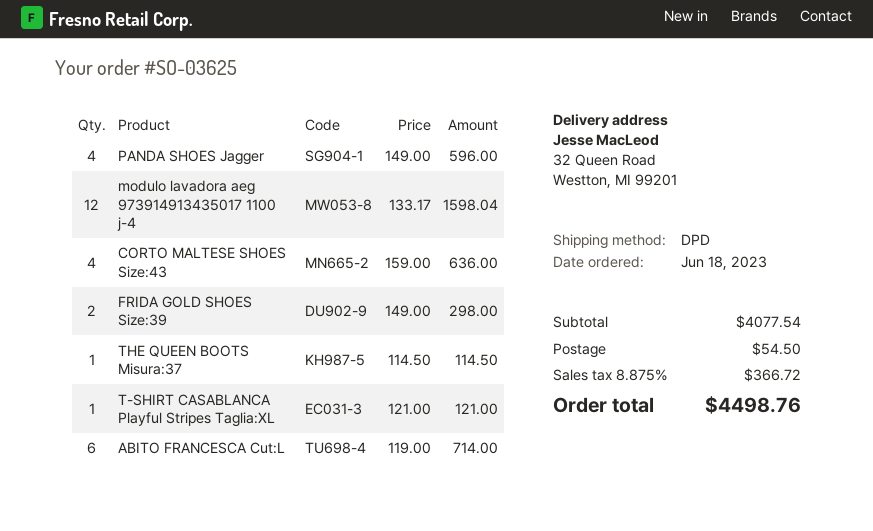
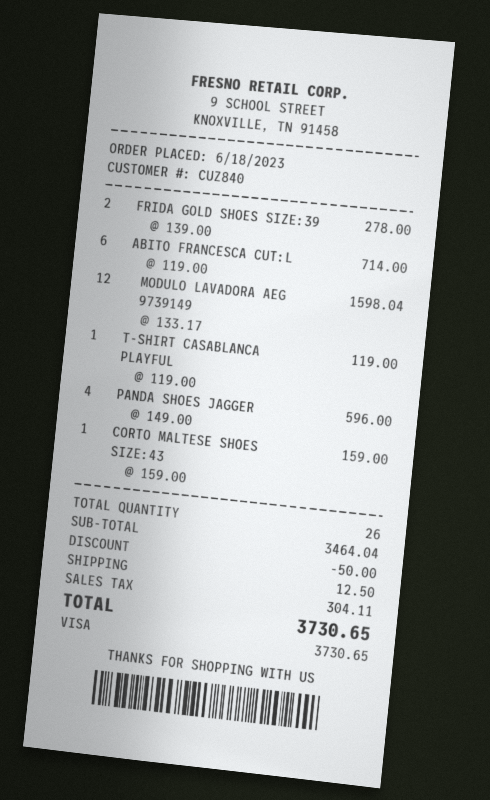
CORTO MALTESE SHOES Size:43: 4 x 159.00 = 636.00 -> 1 x 159.00 = 159.00
FRIDA GOLD SHOES Size:39: 2 x 149.00 = 298.00 -> 2 x 139.00 = 278.00
THE QUEEN BOOTS Misura:37: 1 x 114.50 = 114.50 -> none
T-SHIRT CASABLANCA Playful Stripes Taglia:XL: 1 x 121.00 = 121.00 -> 1 x 119.00 = 119.00
subtotal: 4077.54 -> 3464.04
discount: none -> 50.00
shipping: 54.50 -> 12.50
tax: 366.72 -> 304.11
total: 4498.76 -> 3730.65

